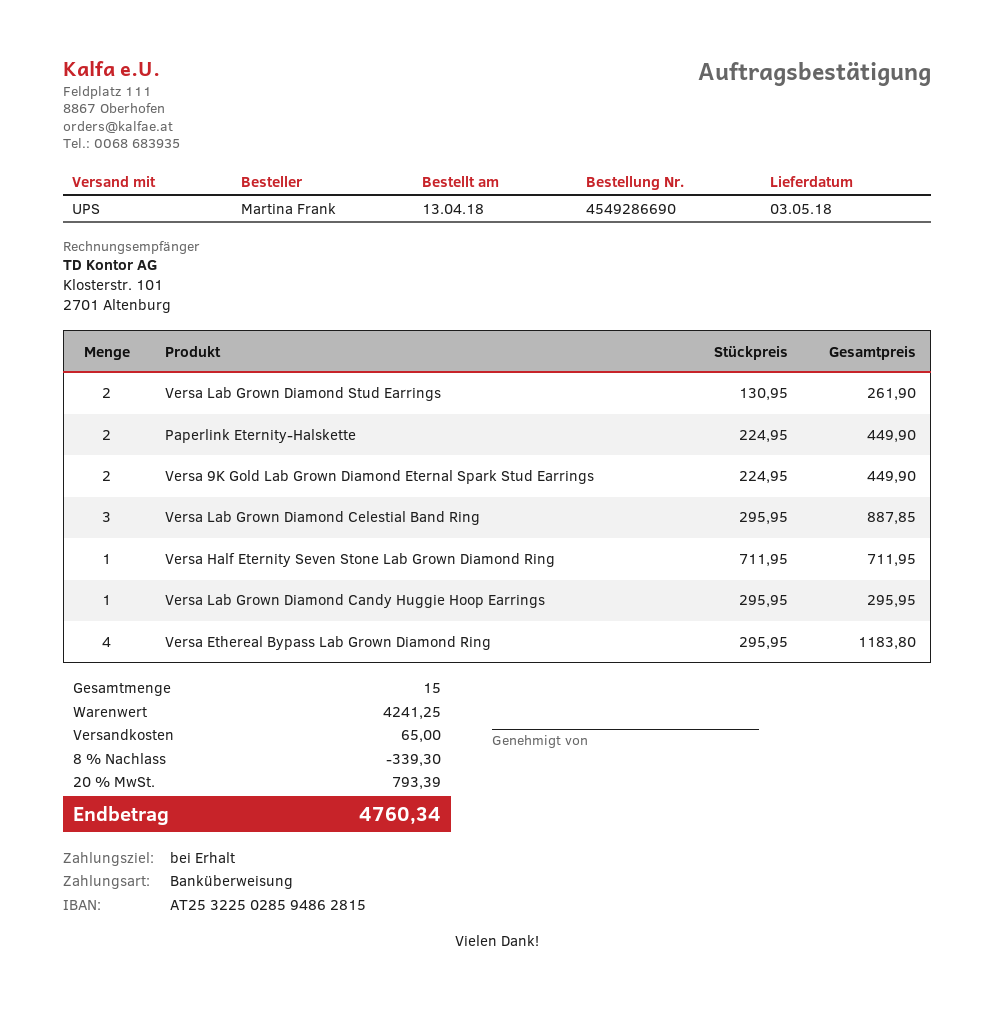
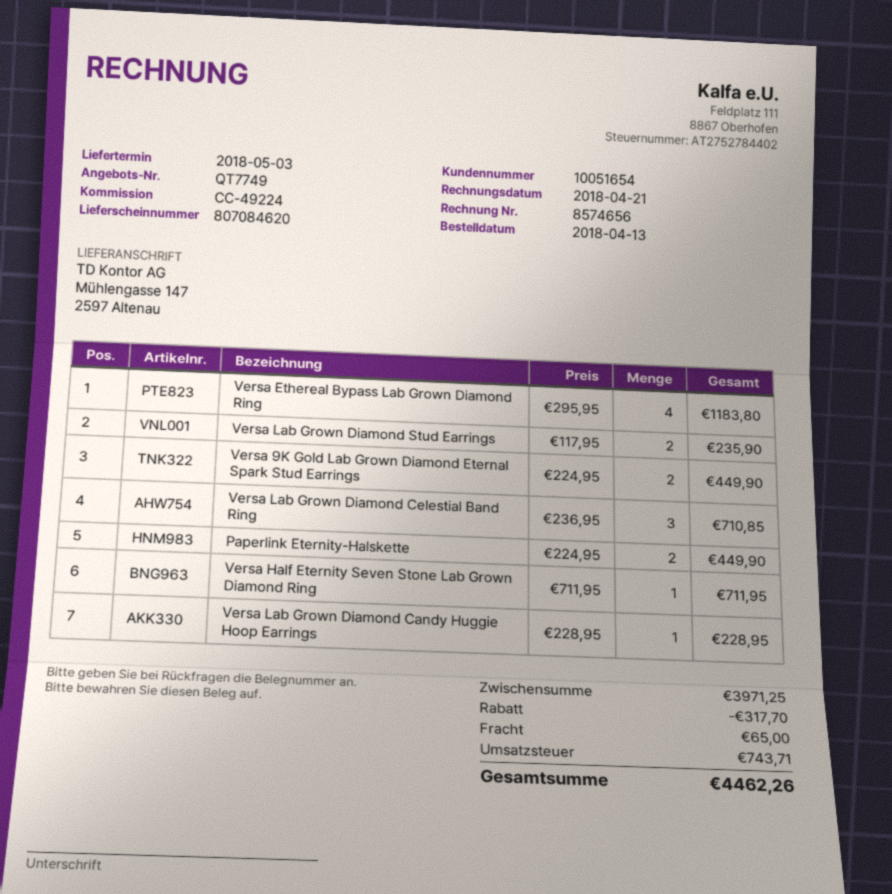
Versa Lab Grown Diamond Stud Earrings: 2 x 130.95 = 261.90 -> 2 x 117.95 = 235.90
Versa Lab Grown Diamond Celestial Band Ring: 3 x 295.95 = 887.85 -> 3 x 236.95 = 710.85
Versa Lab Grown Diamond Candy Huggie Hoop Earrings: 1 x 295.95 = 295.95 -> 1 x 228.95 = 228.95
subtotal: 4241.25 -> 3971.25
discount: 339.30 -> 317.70
tax: 793.39 -> 743.71
total: 4760.34 -> 4462.26

